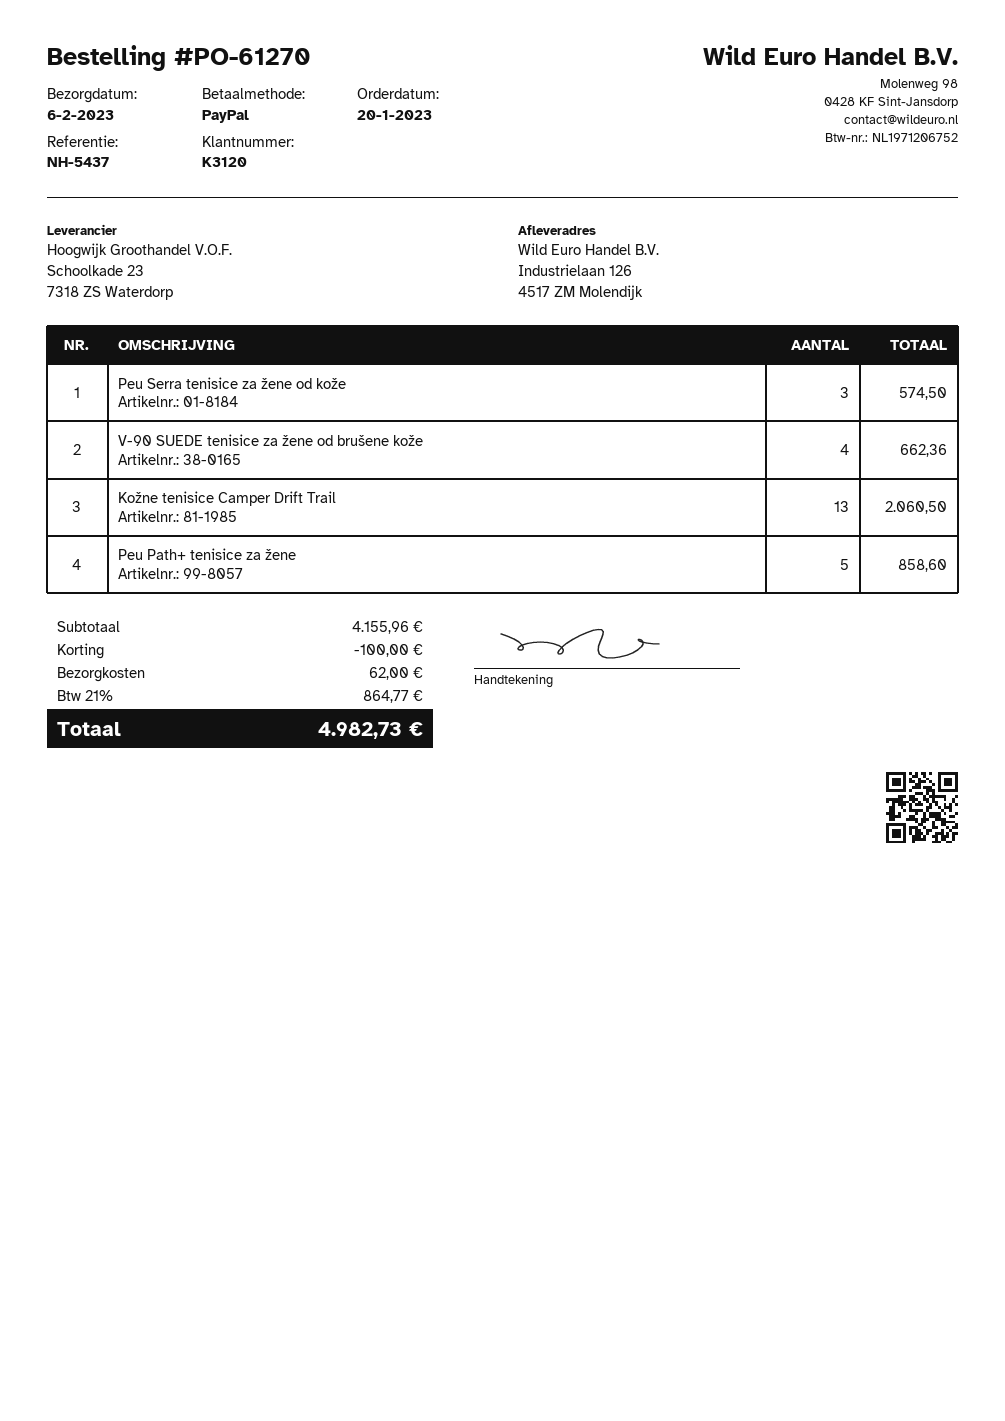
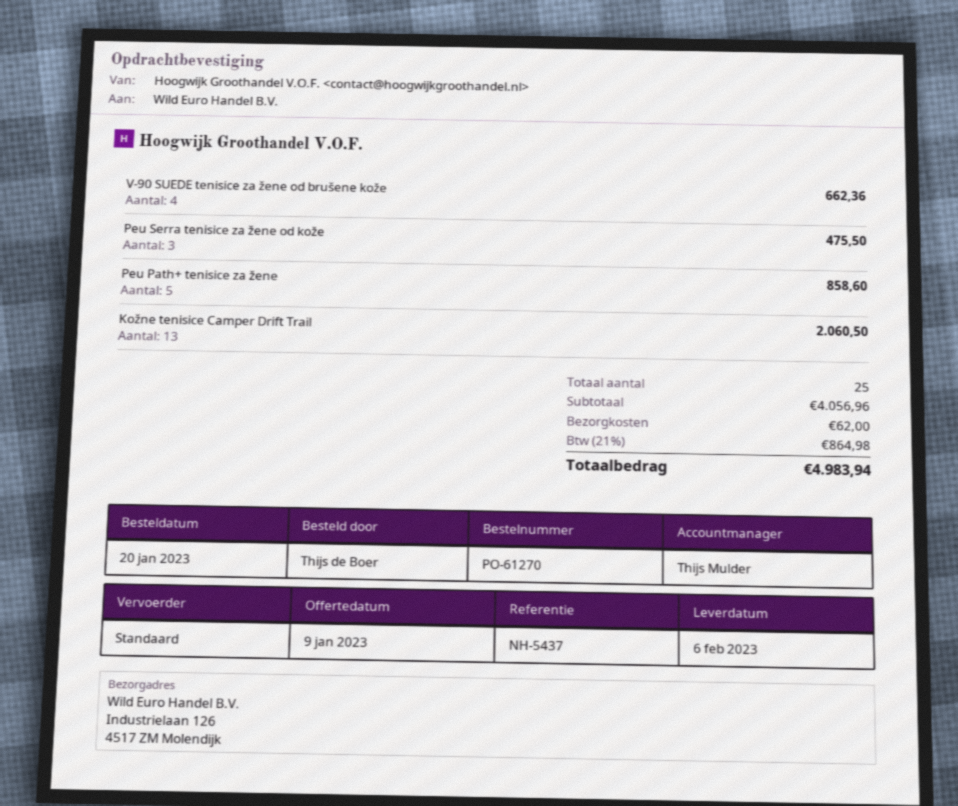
Peu Serra tenisice za žene od kože: 3 for 574.50 -> 3 for 475.50
subtotal: 4155.96 -> 4056.96
discount: 100.00 -> none
tax: 21% = 864.77 -> 21% = 864.98
total: 4982.73 -> 4983.94

